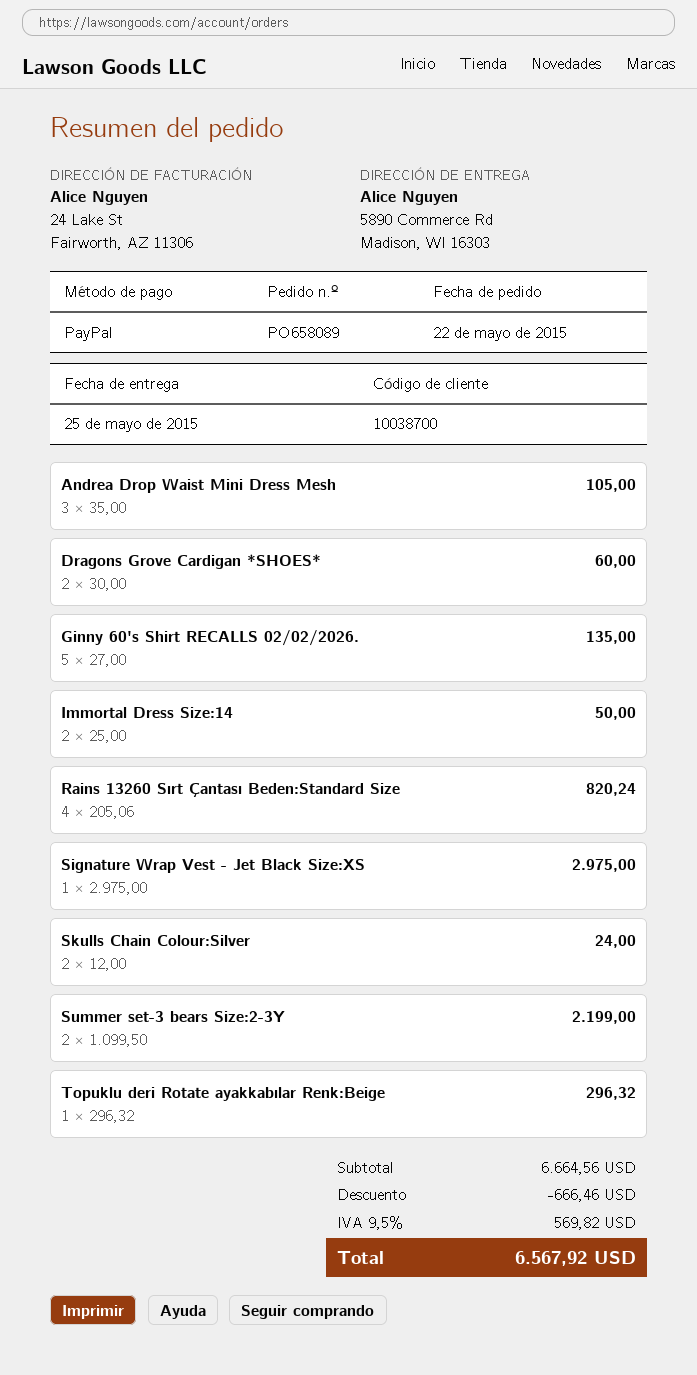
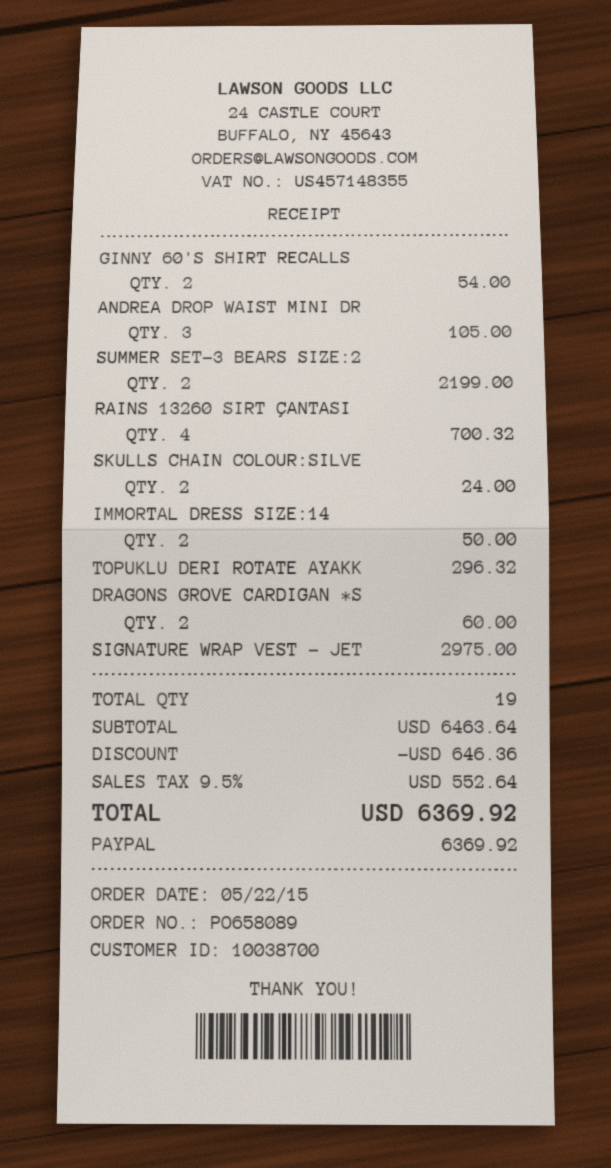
Ginny 60's Shirt RECALLS 02/02/2026.: 5 for 135.00 -> 2 for 54.00
Rains 13260 Sırt Çantası Beden:Standard Size: 4 for 820.24 -> 4 for 700.32
subtotal: 6664.56 -> 6463.64
discount: 666.46 -> 646.36
tax: 9.5% = 569.82 -> 9.5% = 552.64
total: 6567.92 -> 6369.92

